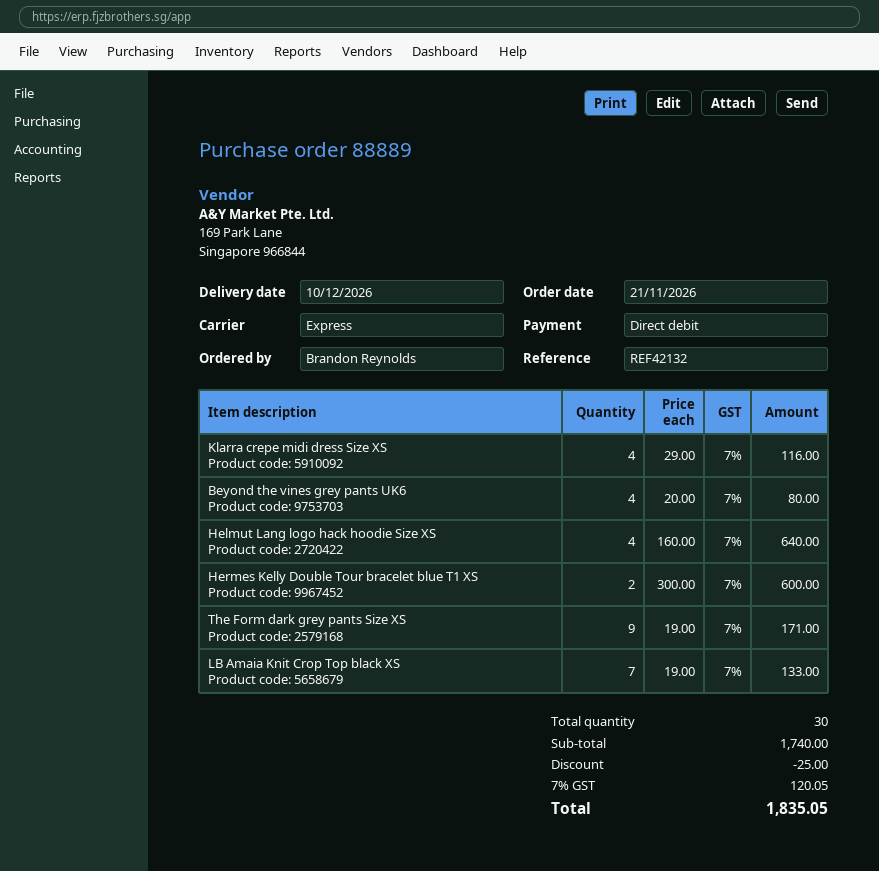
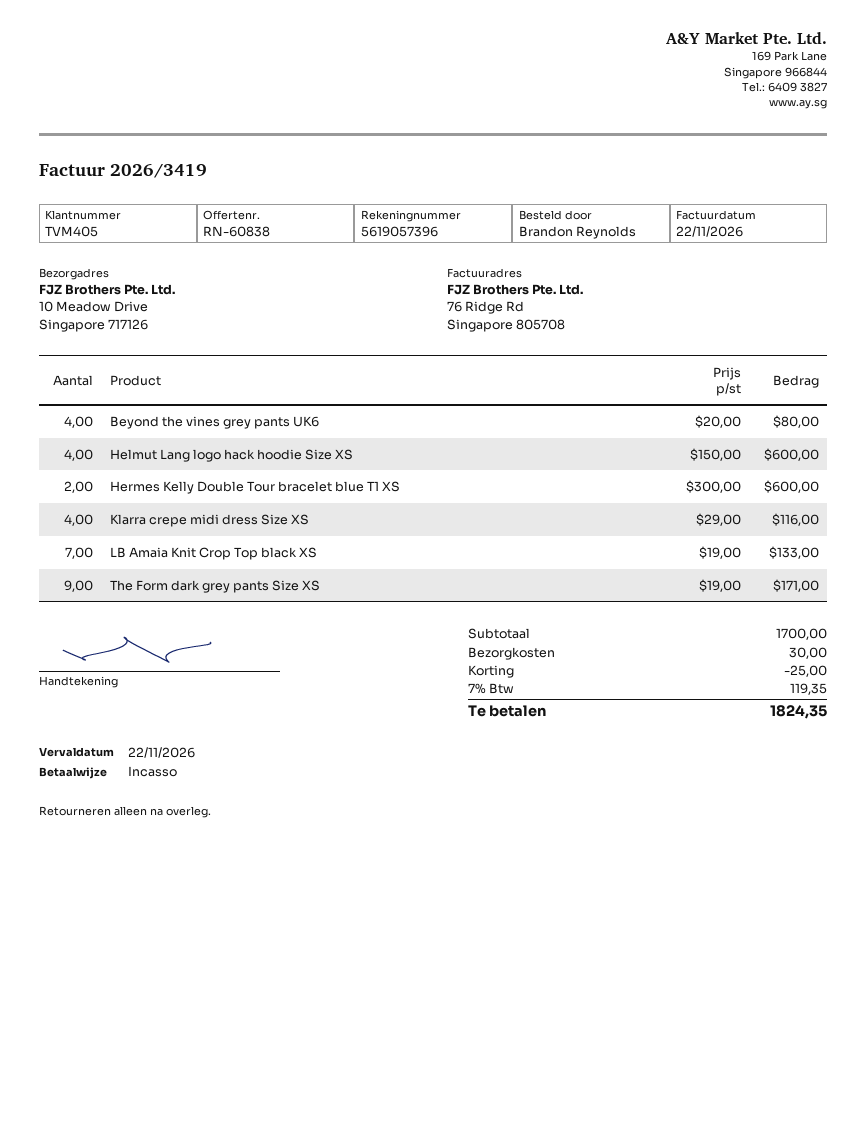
Helmut Lang logo hack hoodie Size XS: 4 x 160.00 = 640.00 -> 4 x 150.00 = 600.00
subtotal: 1740.00 -> 1700.00
shipping: none -> 30.00
tax: 7% = 120.05 -> 7% = 119.35
total: 1835.05 -> 1824.35

